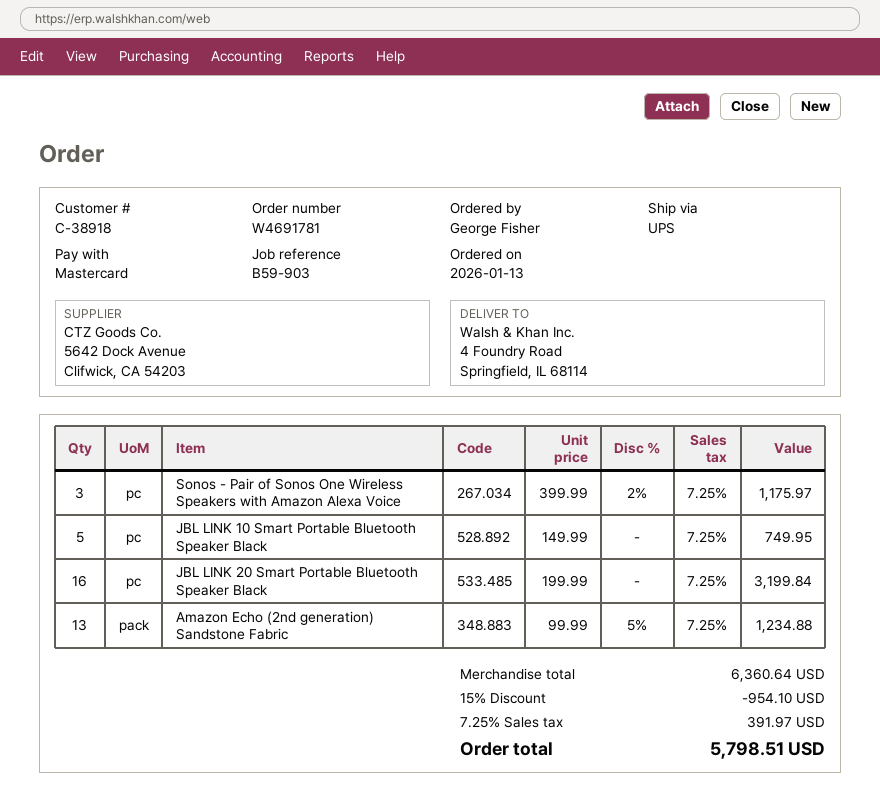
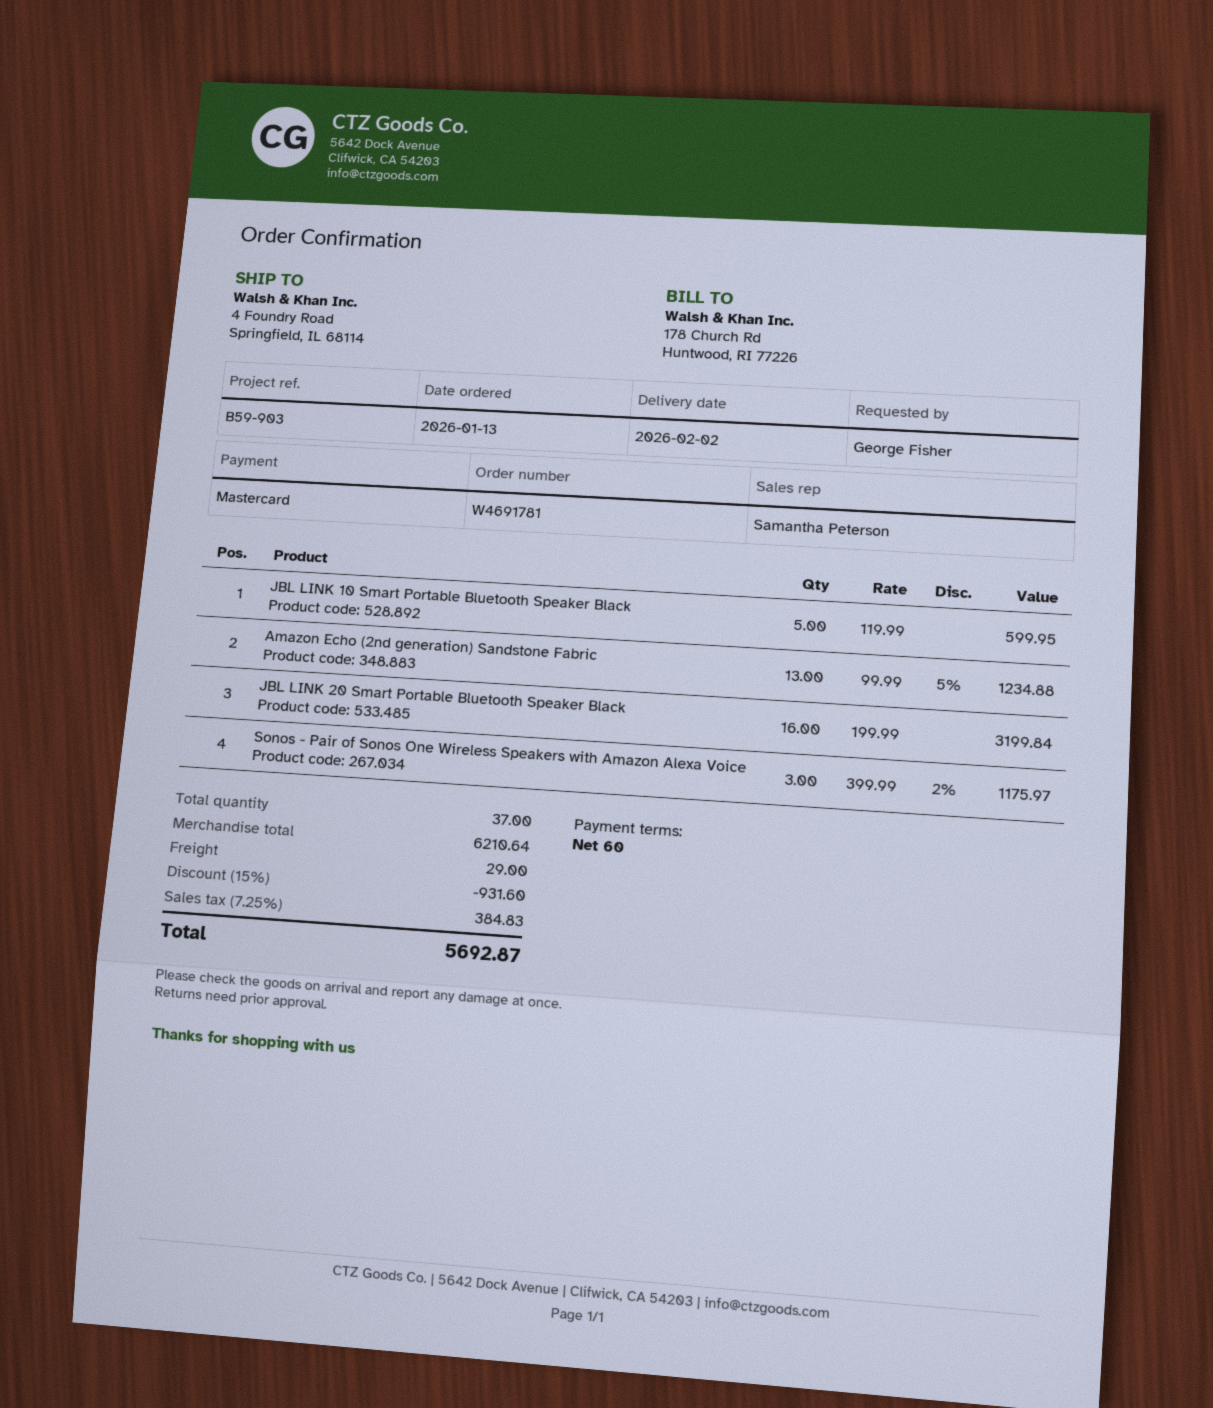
JBL LINK 10 Smart Portable Bluetooth Speaker Black: 5 x 149.99 = 749.95 -> 5 x 119.99 = 599.95
subtotal: 6360.64 -> 6210.64
discount: 15% = 954.10 -> 15% = 931.60
shipping: none -> 29.00
tax: 7.25% = 391.97 -> 7.25% = 384.83
total: 5798.51 -> 5692.87

